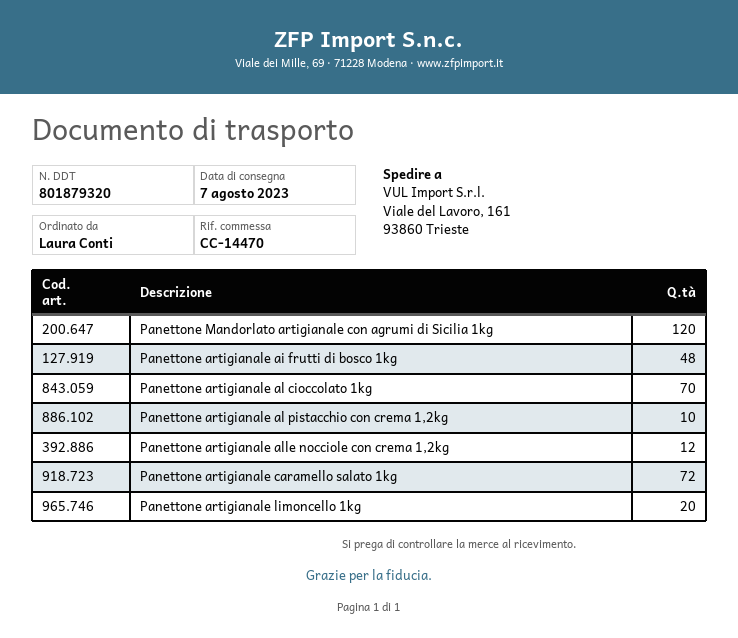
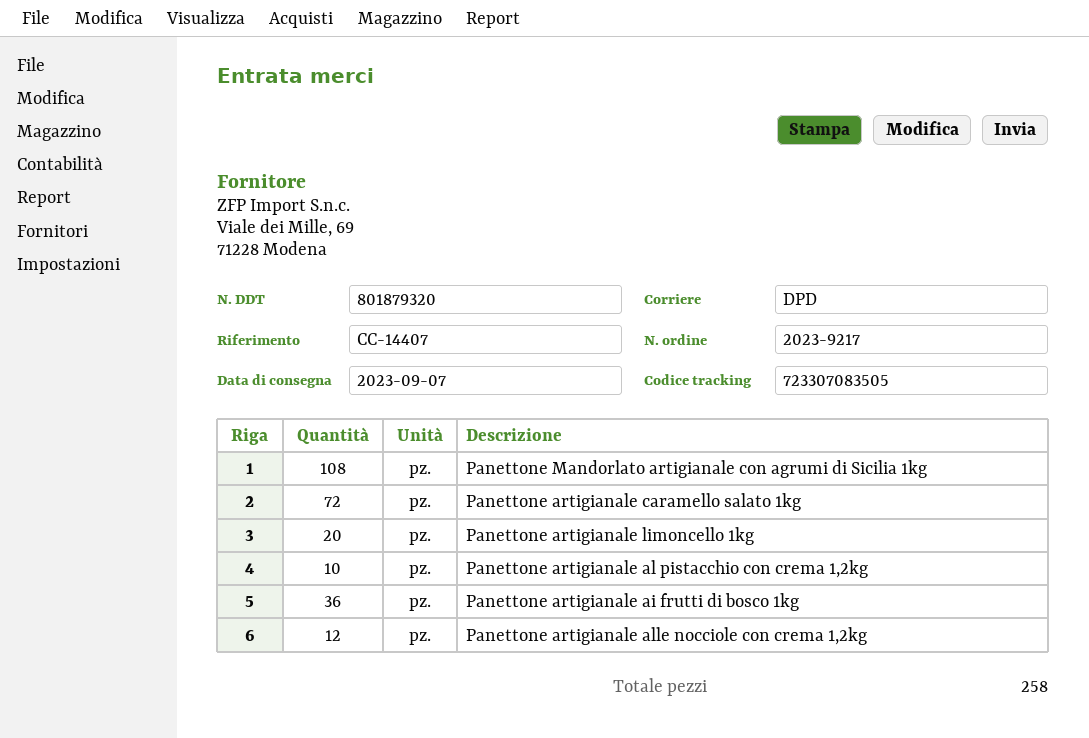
delivery date: 2023-08-07 -> 2023-09-07
reference: CC-14470 -> CC-14407
Panettone Mandorlato artigianale con agrumi di Sicilia 1kg: 120 -> 108
Panettone artigianale ai frutti di bosco 1kg: 48 -> 36
Panettone artigianale al cioccolato 1kg: 70 -> none

